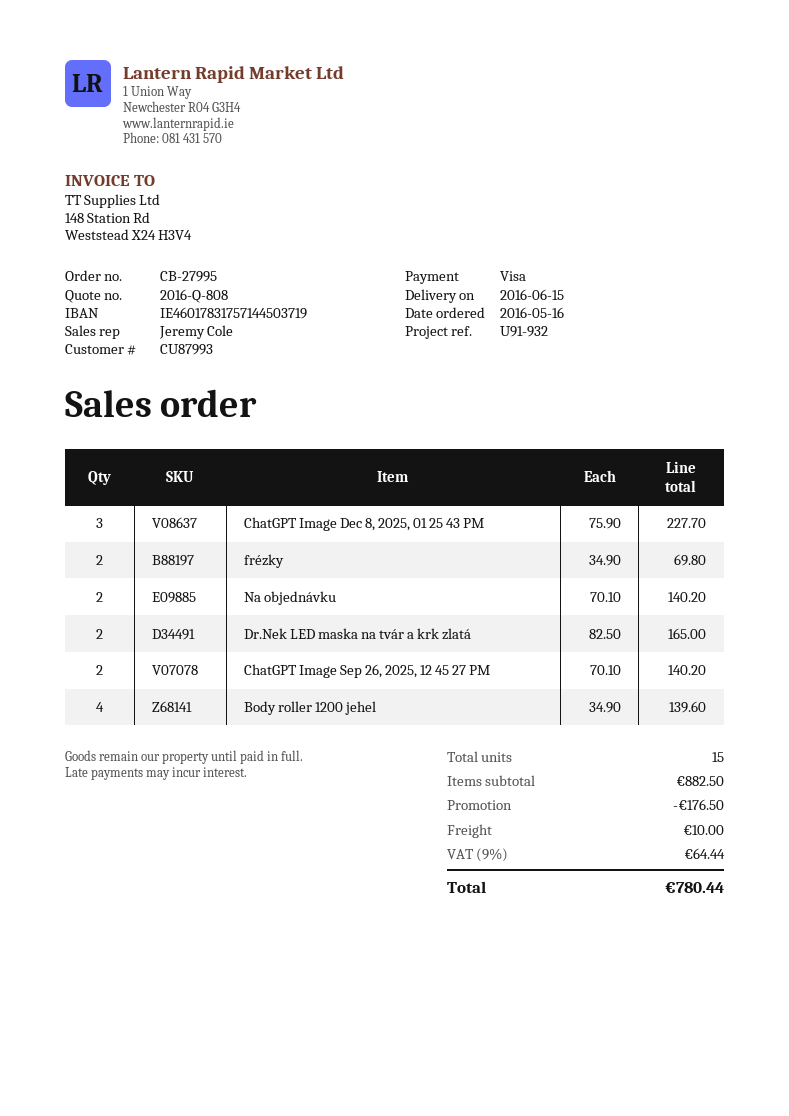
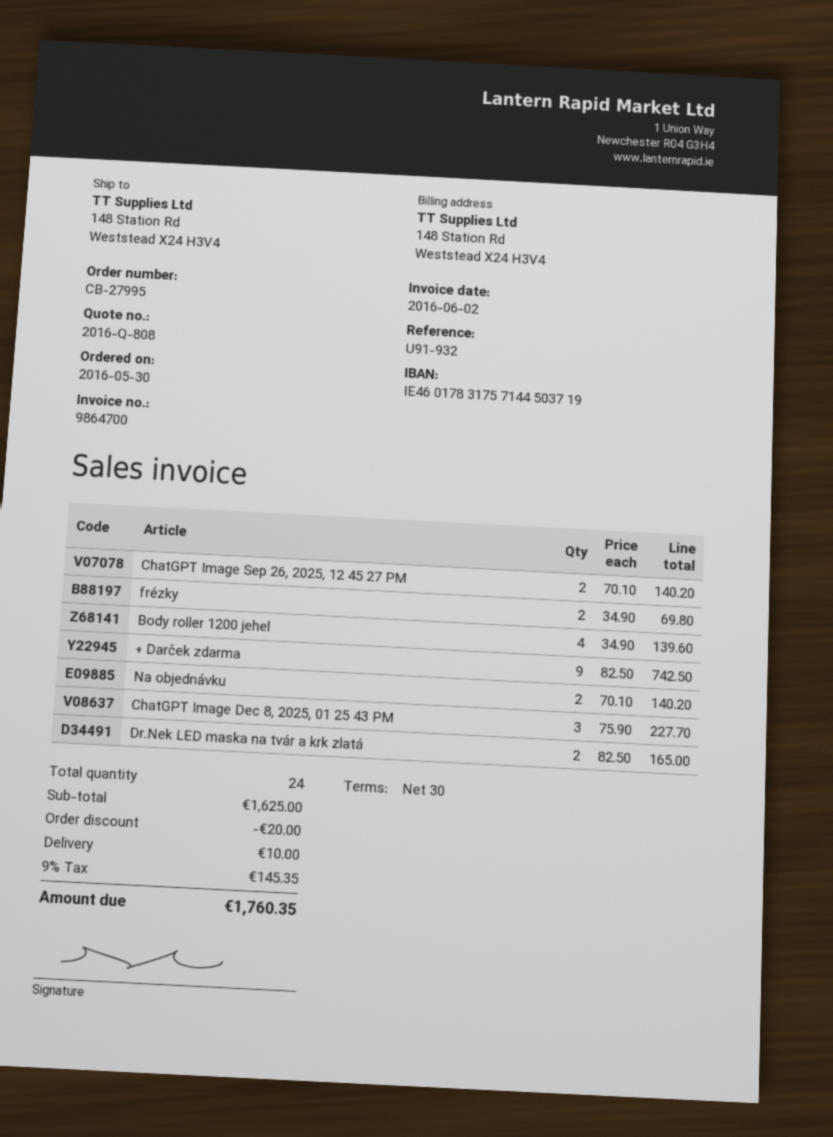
order date: 2016-05-16 -> 2016-05-30
+ Darček zdarma: none -> 9 x 82.50 = 742.50
total quantity: 15 -> 24
subtotal: 882.50 -> 1625.00
discount: 176.50 -> 20.00
tax: 9% = 64.44 -> 9% = 145.35
total: 780.44 -> 1760.35

